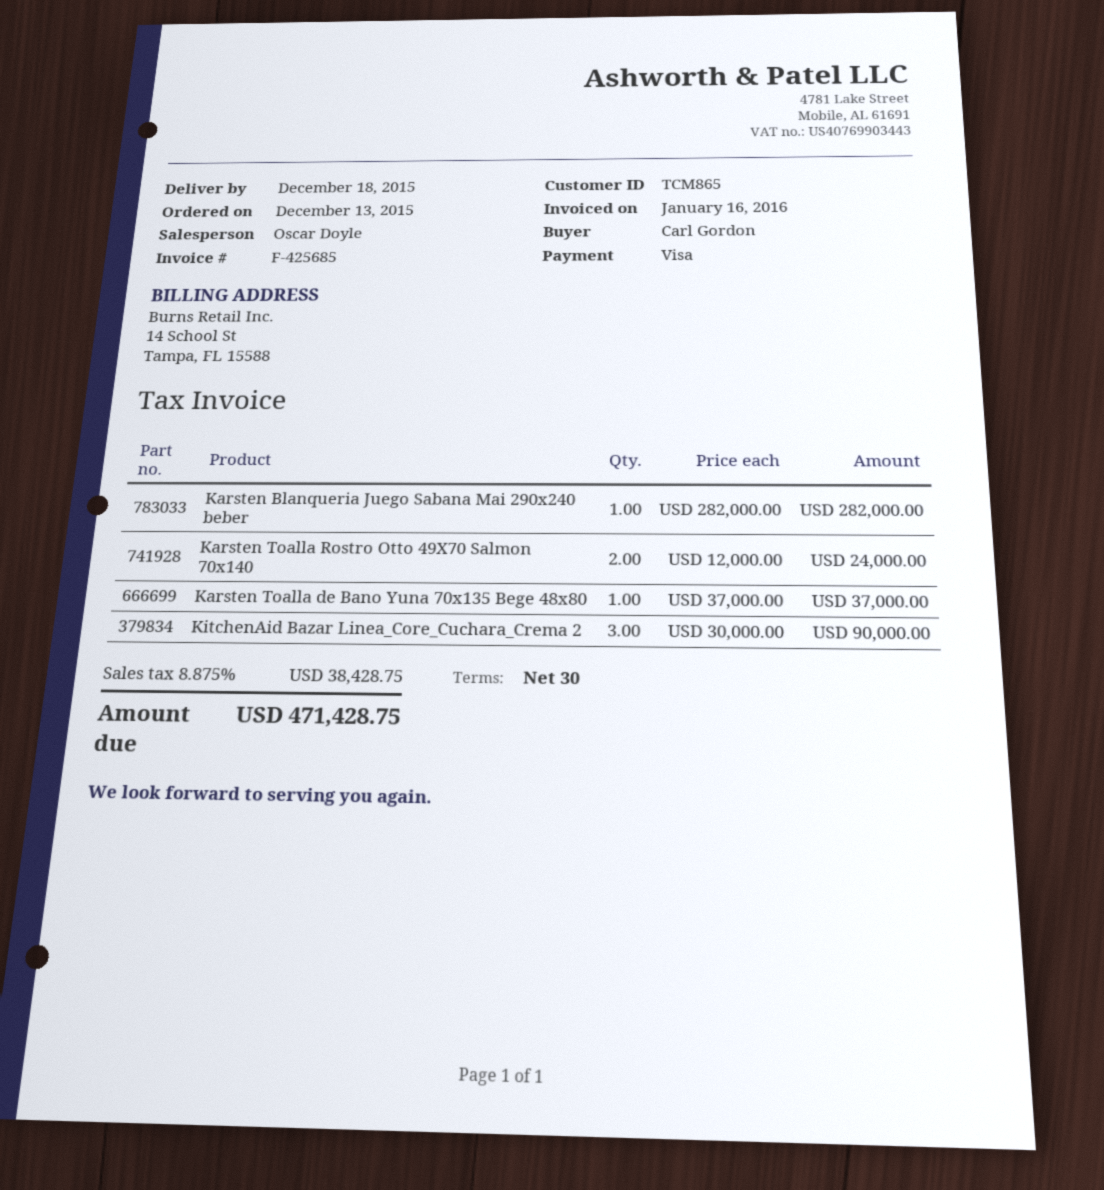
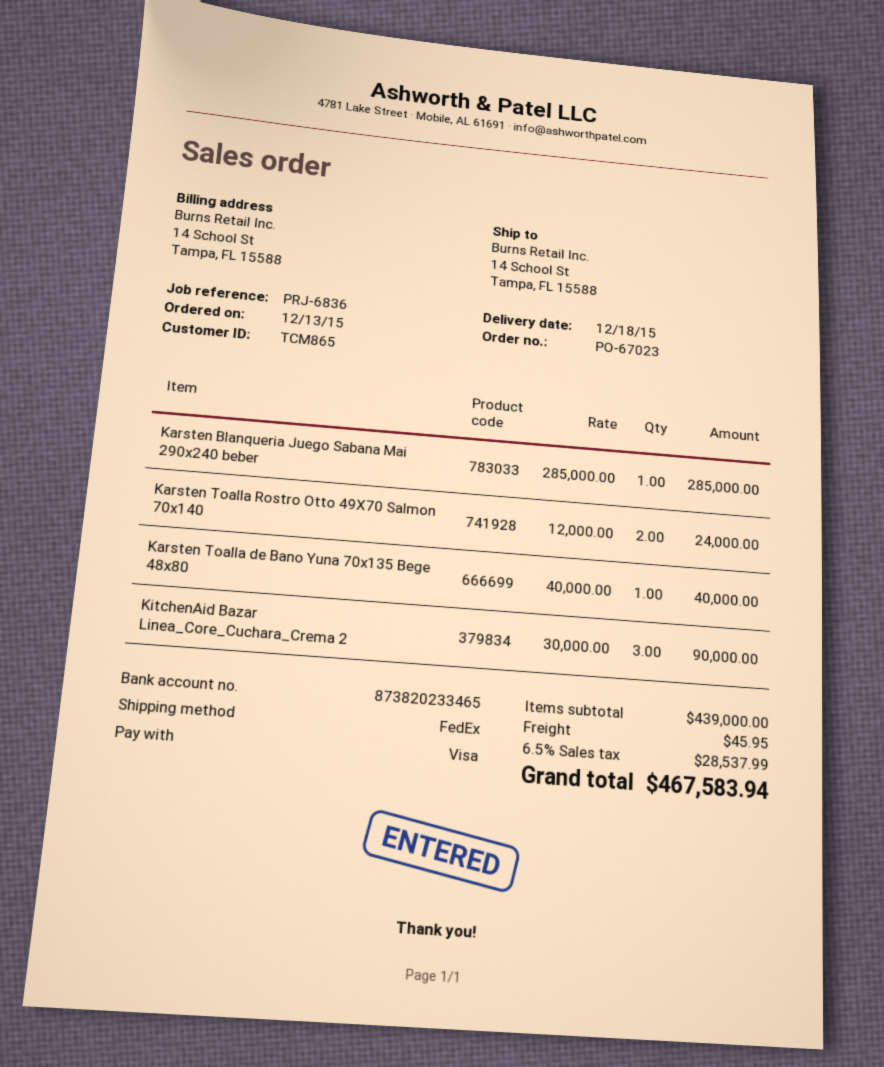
Karsten Blanqueria Juego Sabana Mai 290x240 beber: 1 x 282000.00 = 282000.00 -> 1 x 285000.00 = 285000.00
Karsten Toalla de Bano Yuna 70x135 Bege 48x80: 1 x 37000.00 = 37000.00 -> 1 x 40000.00 = 40000.00
shipping: none -> 45.95
tax: 8.875% = 38428.75 -> 6.5% = 28537.99
total: 471428.75 -> 467583.94

